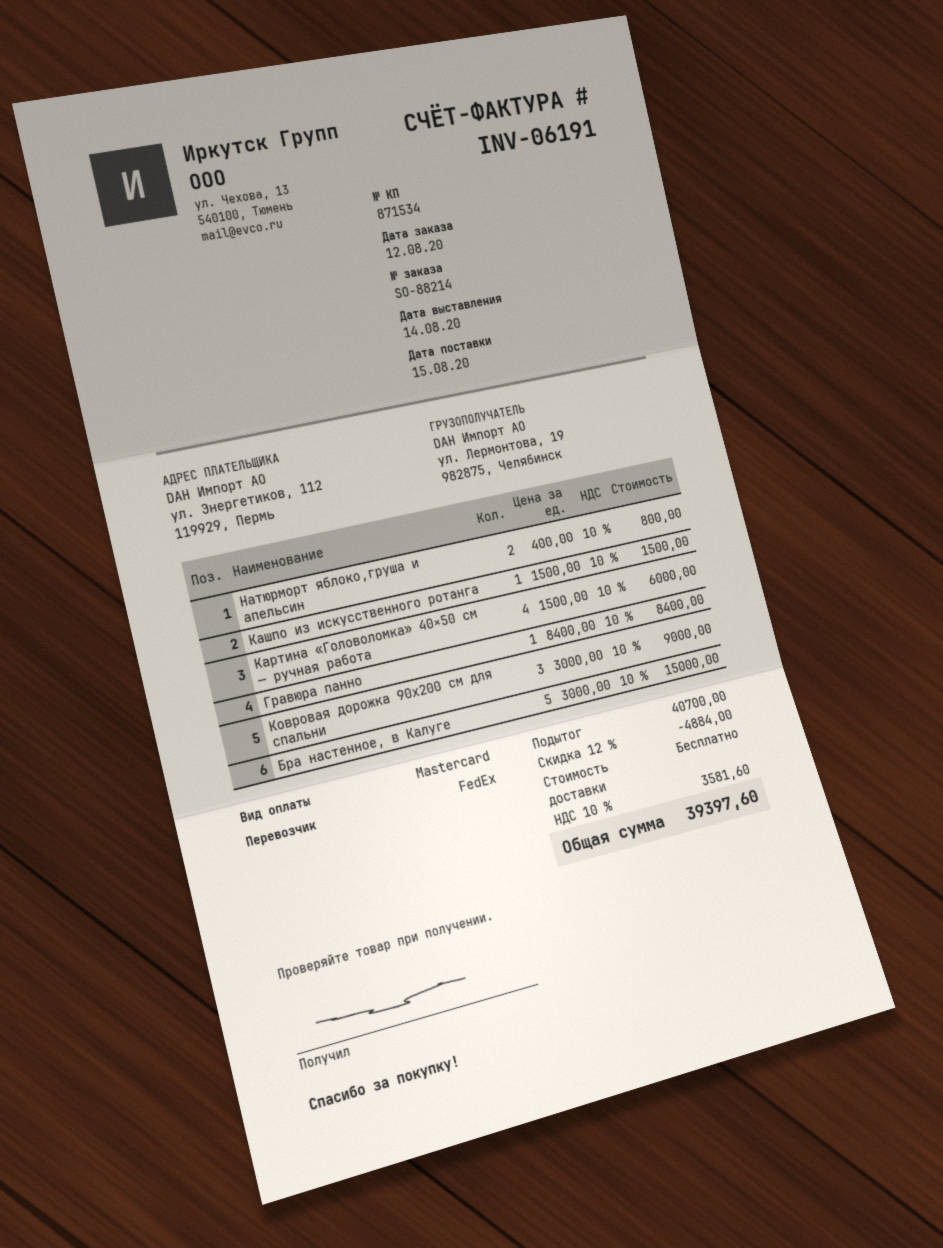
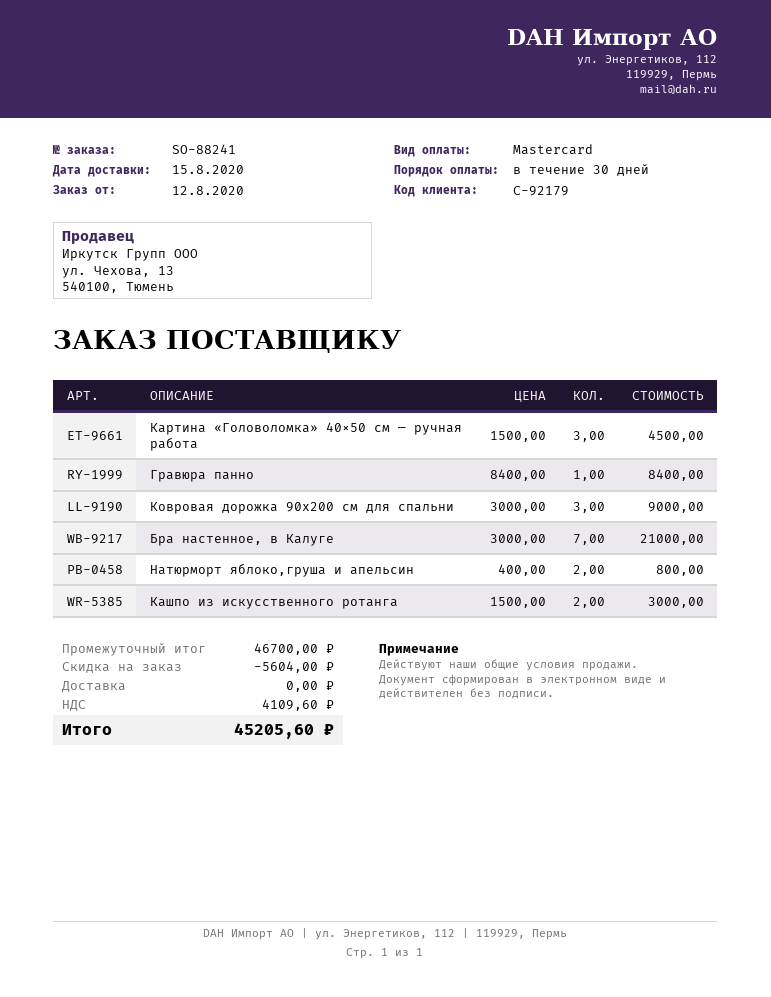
order number: SO-88214 -> SO-88241
Кашпо из искусственного ротанга: 1 x 1500.00 = 1500.00 -> 2 x 1500.00 = 3000.00
Картина «Головоломка» 40×50 см — ручная работа: 4 x 1500.00 = 6000.00 -> 3 x 1500.00 = 4500.00
Бра настенное, в Калуге: 5 x 3000.00 = 15000.00 -> 7 x 3000.00 = 21000.00
subtotal: 40700.00 -> 46700.00
discount: 4884.00 -> 5604.00
tax: 3581.60 -> 4109.60
total: 39397.60 -> 45205.60

